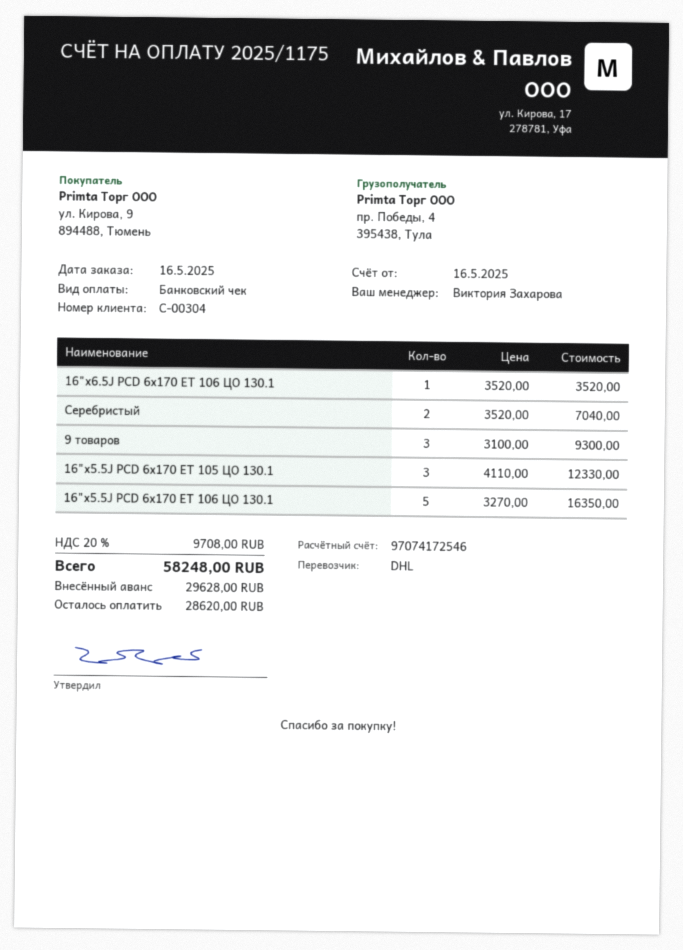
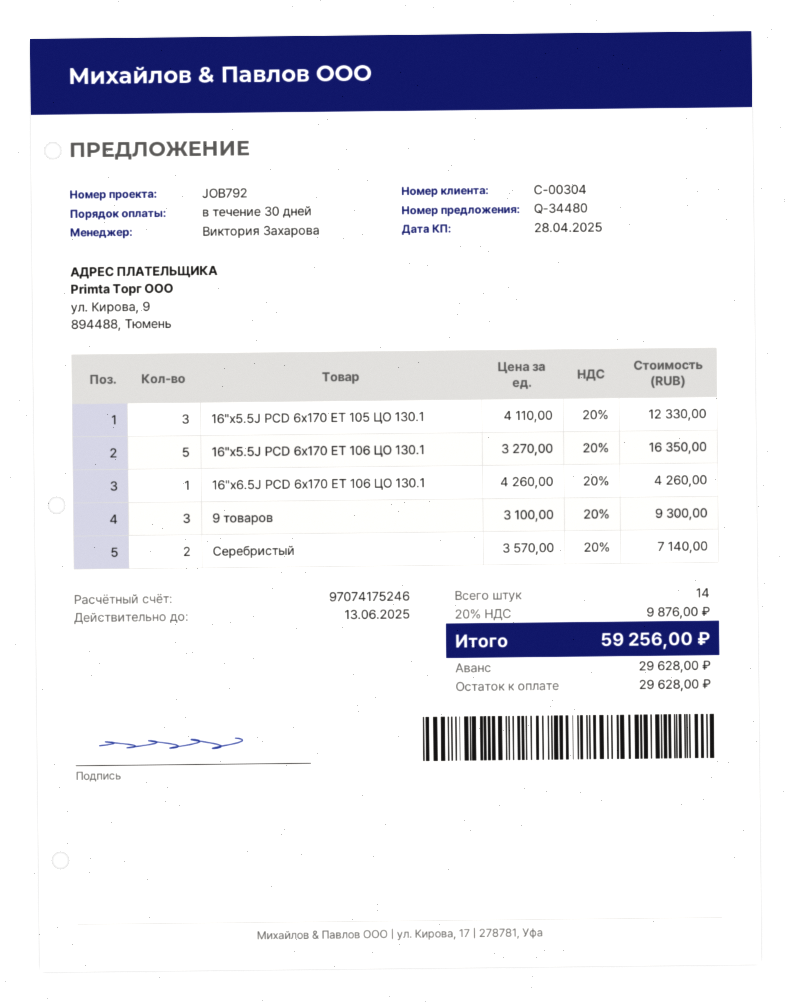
bank account: 97074172546 -> 97074175246
16"x6.5J PCD 6x170 ЕТ 106 ЦО 130.1: 1 x 3520.00 = 3520.00 -> 1 x 4260.00 = 4260.00
Серебристый: 2 x 3520.00 = 7040.00 -> 2 x 3570.00 = 7140.00
tax: 20% = 9708.00 -> 20% = 9876.00
total: 58248.00 -> 59256.00
balance: 28620.00 -> 29628.00

